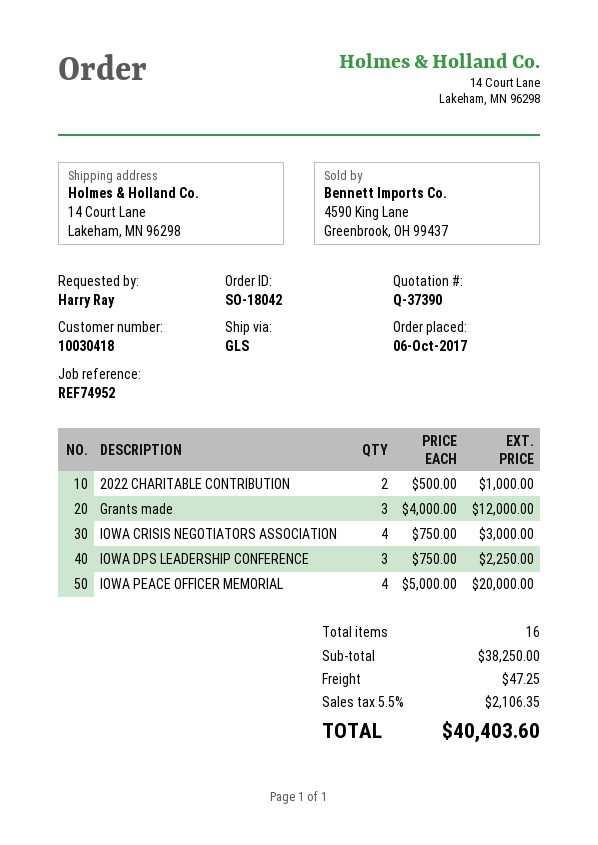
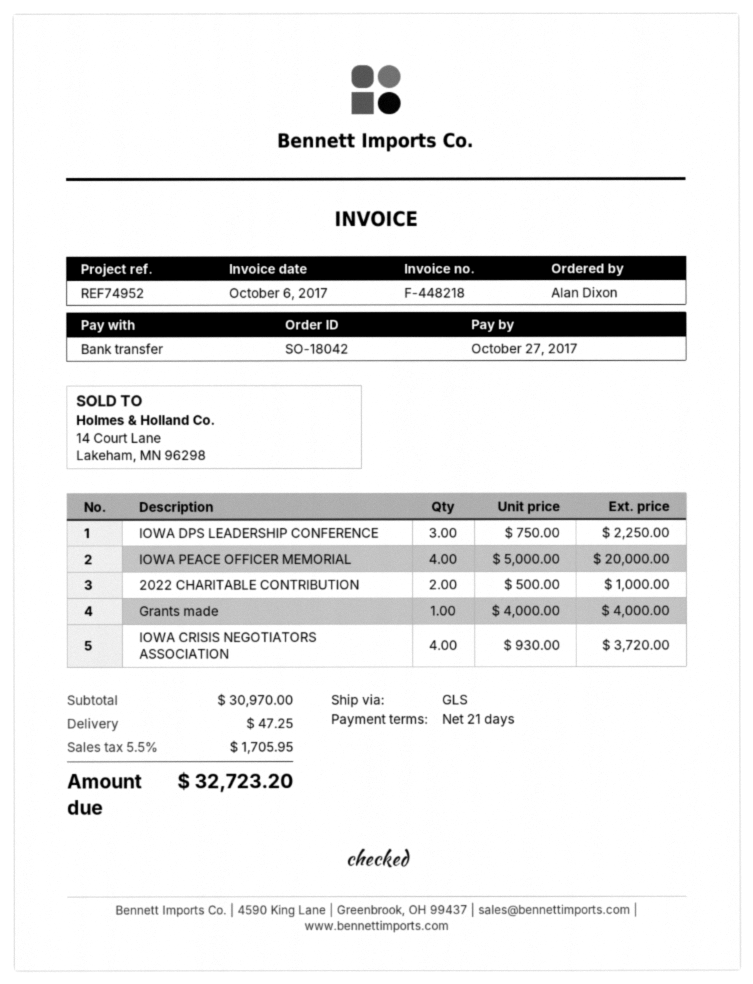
ordered by: Harry Ray -> Alan Dixon
Grants made: 3 x 4000.00 = 12000.00 -> 1 x 4000.00 = 4000.00
IOWA CRISIS NEGOTIATORS ASSOCIATION: 4 x 750.00 = 3000.00 -> 4 x 930.00 = 3720.00
subtotal: 38250.00 -> 30970.00
tax: 5.5% = 2106.35 -> 5.5% = 1705.95
total: 40403.60 -> 32723.20

